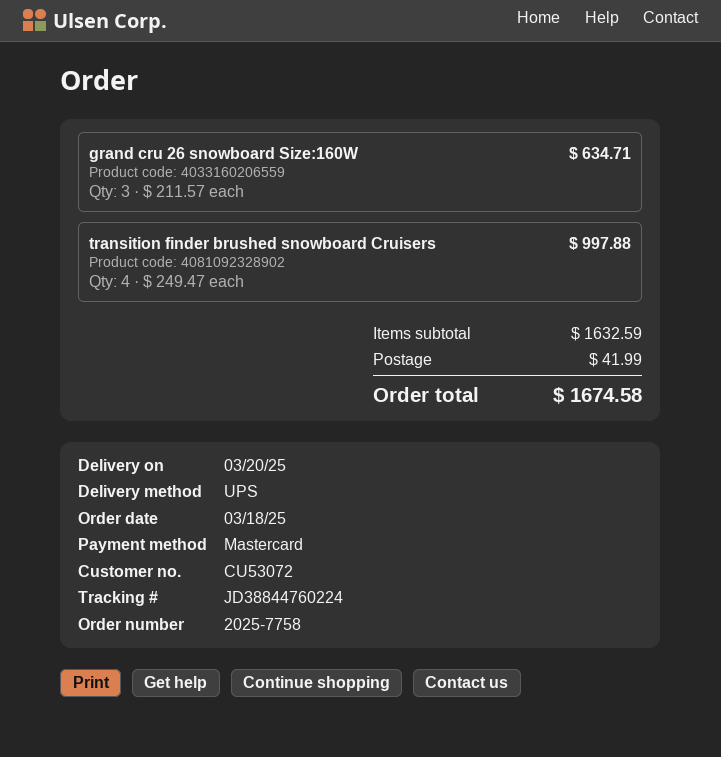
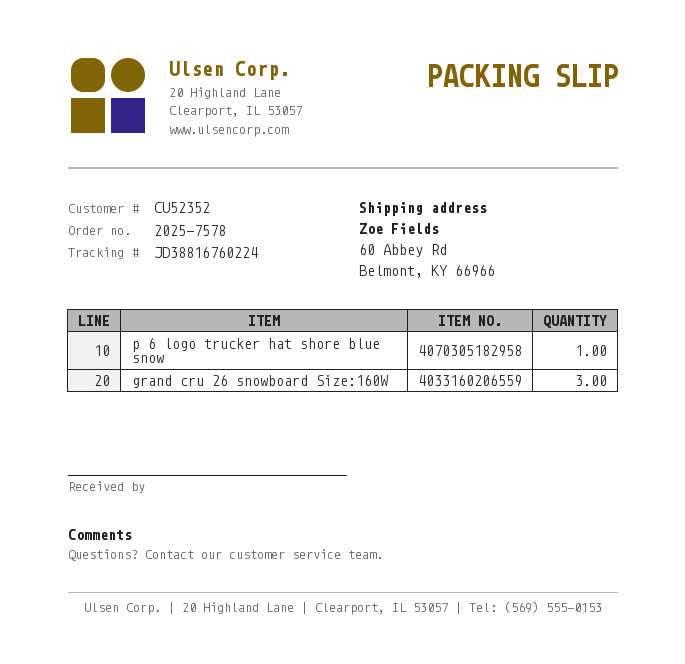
order number: 2025-7758 -> 2025-7578
customer number: CU53072 -> CU52352
tracking number: JD38844760224 -> JD38816760224
transition finder brushed snowboard Cruisers: 4 -> none
p 6 logo trucker hat shore blue snow: none -> 1

